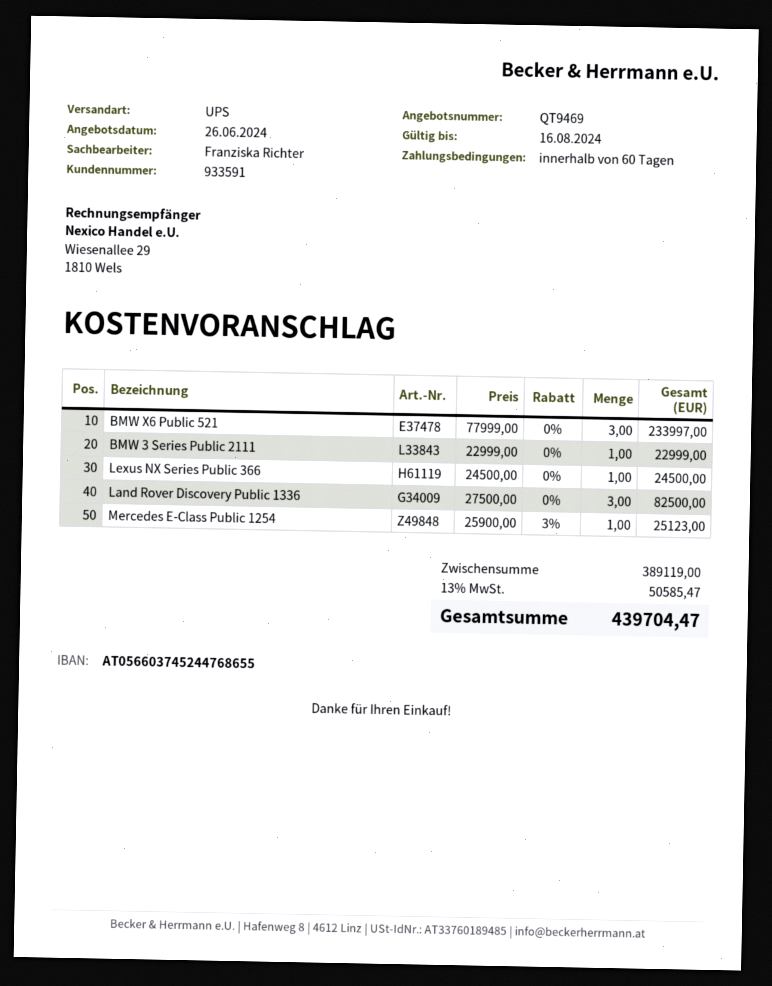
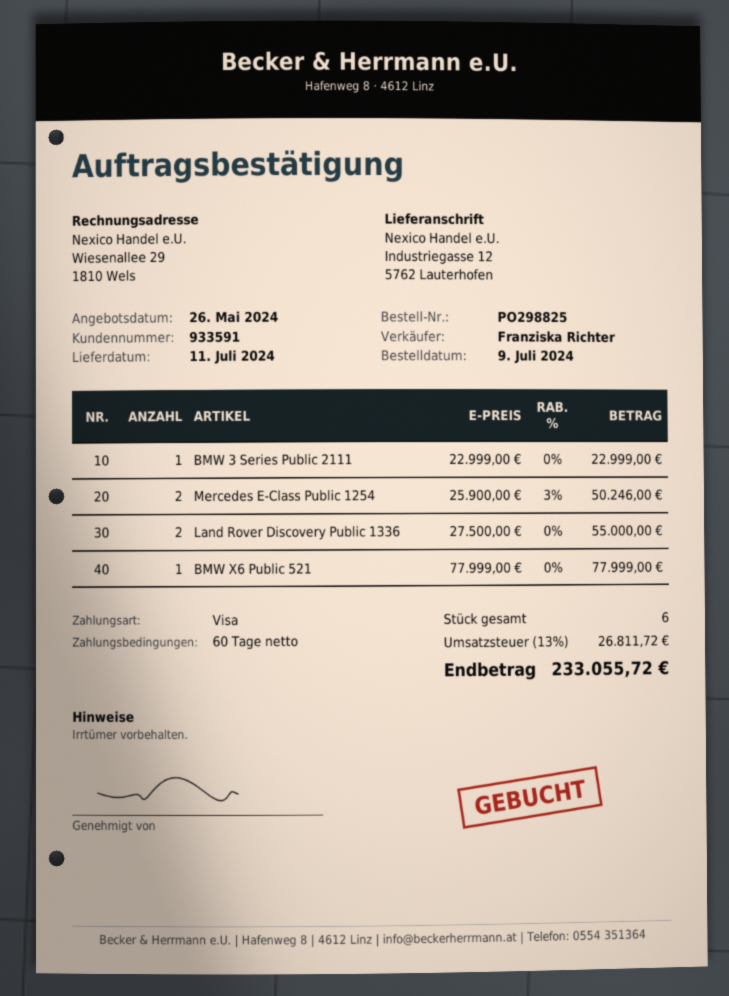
quote date: 2024-06-26 -> 2024-05-26
BMW X6 Public 521: 3 x 77999.00 = 233997.00 -> 1 x 77999.00 = 77999.00
Lexus NX Series Public 366: 1 x 24500.00 = 24500.00 -> none
Land Rover Discovery Public 1336: 3 x 27500.00 = 82500.00 -> 2 x 27500.00 = 55000.00
Mercedes E-Class Public 1254: 1 x 25900.00 - 3% = 25123.00 -> 2 x 25900.00 - 3% = 50246.00
tax: 13% = 50585.47 -> 13% = 26811.72
total: 439704.47 -> 233055.72

